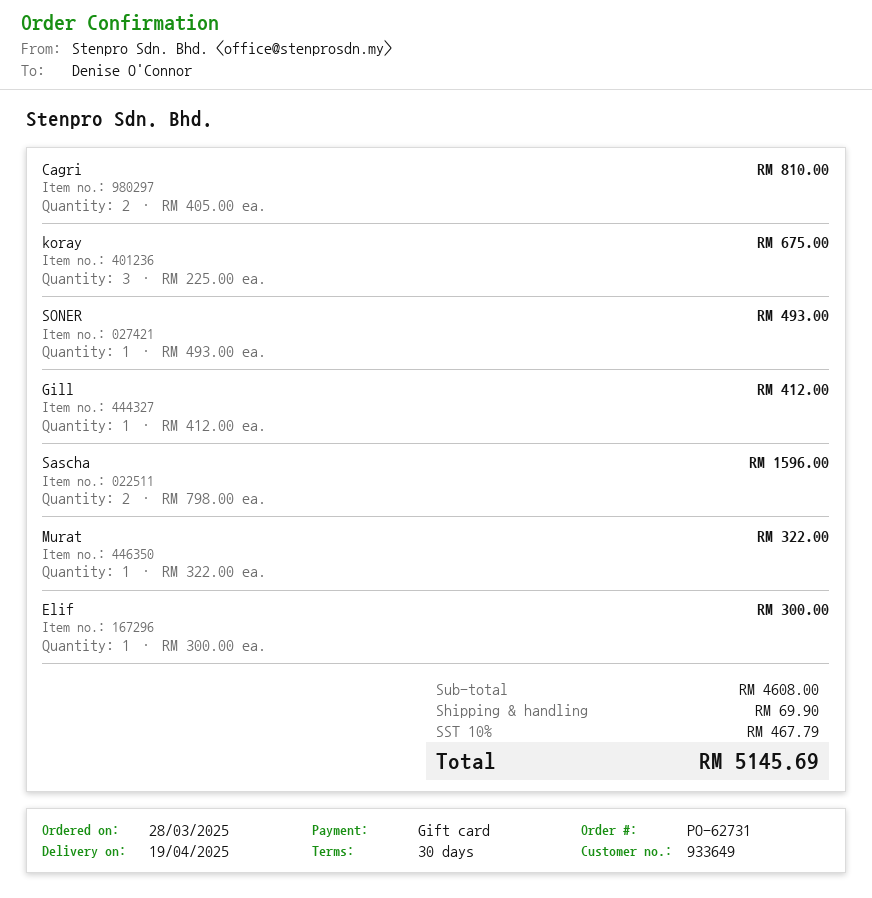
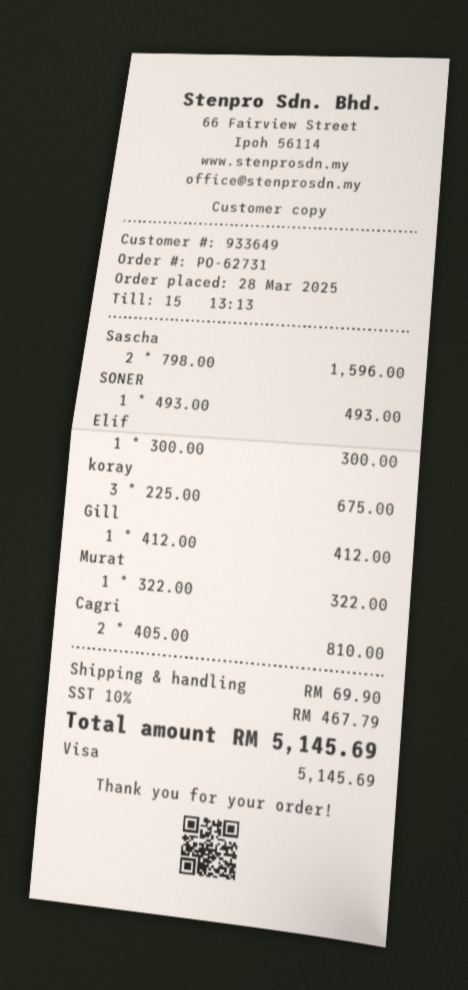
payment method: gift card -> Visa

